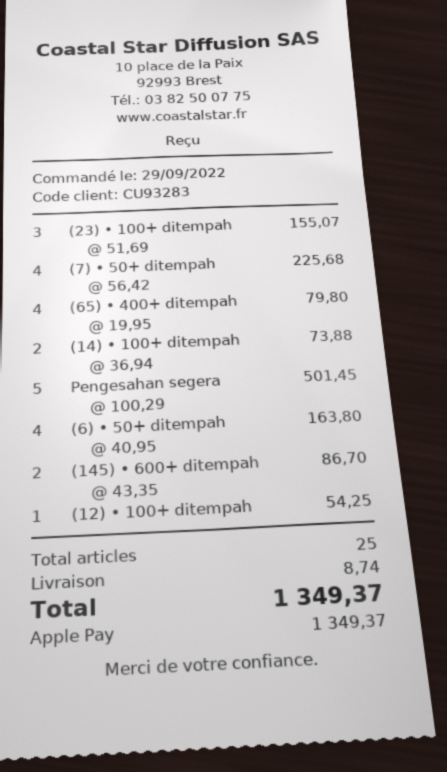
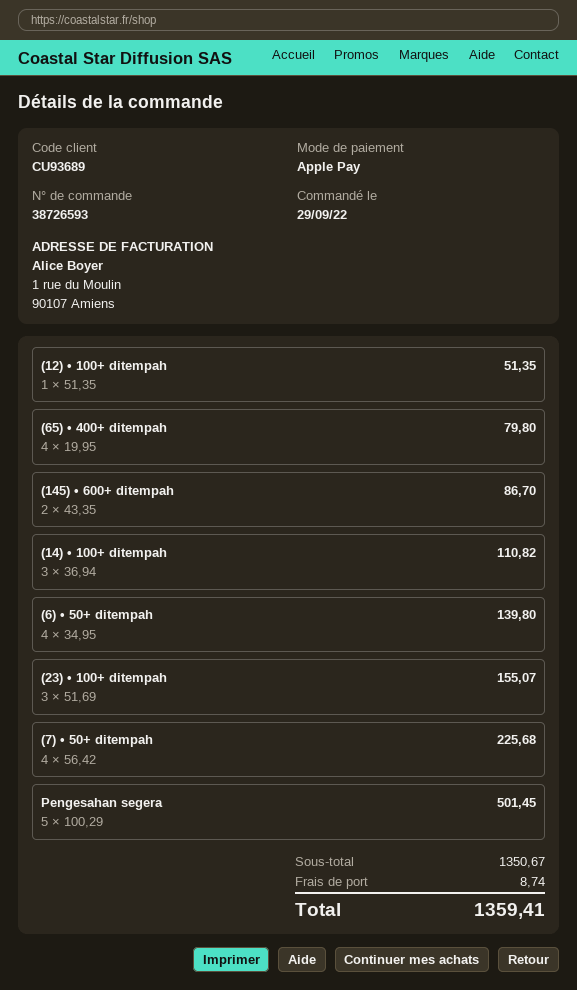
customer number: CU93283 -> CU93689
(14) • 100+ ditempah: 2 x 36.94 = 73.88 -> 3 x 36.94 = 110.82
(6) • 50+ ditempah: 4 x 40.95 = 163.80 -> 4 x 34.95 = 139.80
(12) • 100+ ditempah: 1 x 54.25 = 54.25 -> 1 x 51.35 = 51.35
total: 1349.37 -> 1359.41

